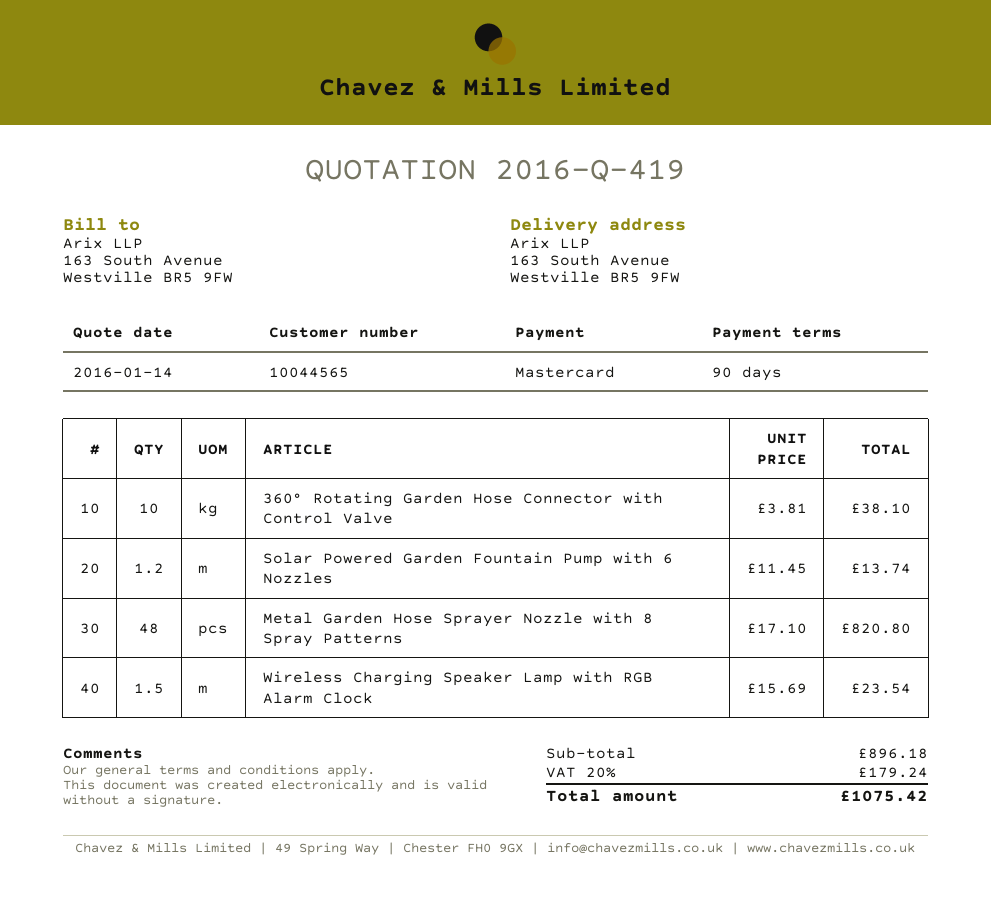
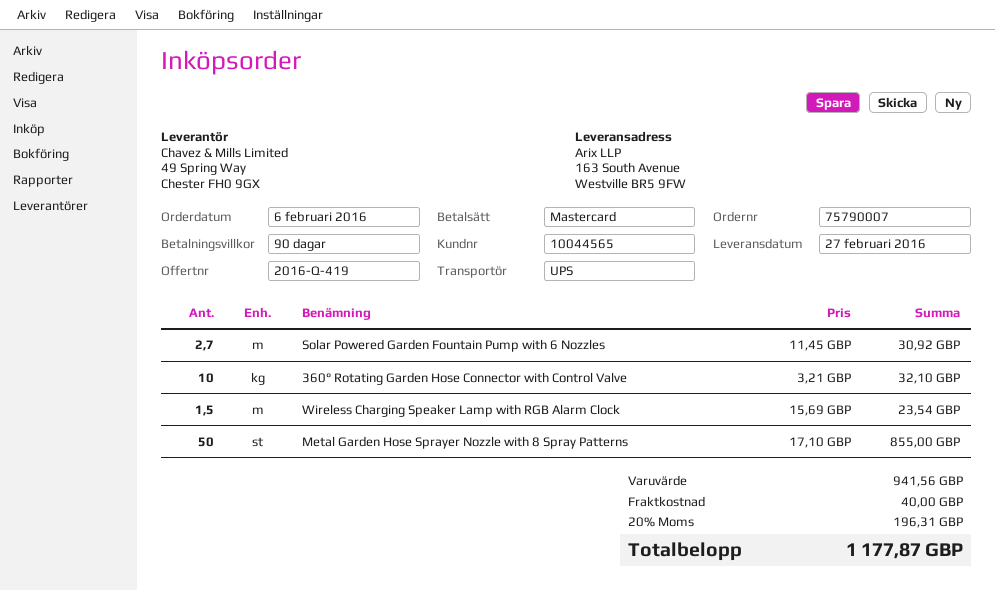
360° Rotating Garden Hose Connector with Control Valve: 10 x 3.81 = 38.10 -> 10 x 3.21 = 32.10
Solar Powered Garden Fountain Pump with 6 Nozzles: 1.2 x 11.45 = 13.74 -> 2.7 x 11.45 = 30.92
Metal Garden Hose Sprayer Nozzle with 8 Spray Patterns: 48 x 17.10 = 820.80 -> 50 x 17.10 = 855.00
subtotal: 896.18 -> 941.56
shipping: none -> 40.00
tax: 20% = 179.24 -> 20% = 196.31
total: 1075.42 -> 1177.87

